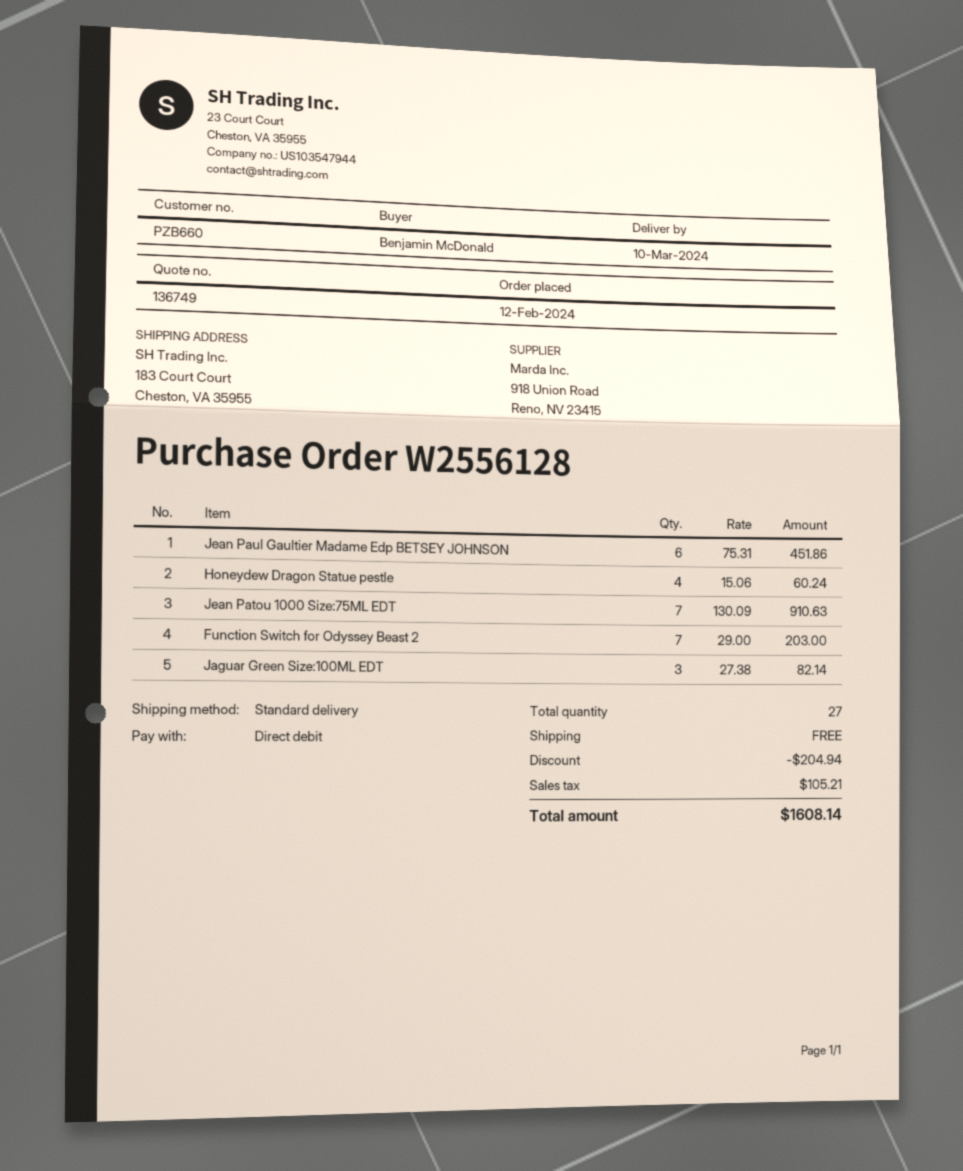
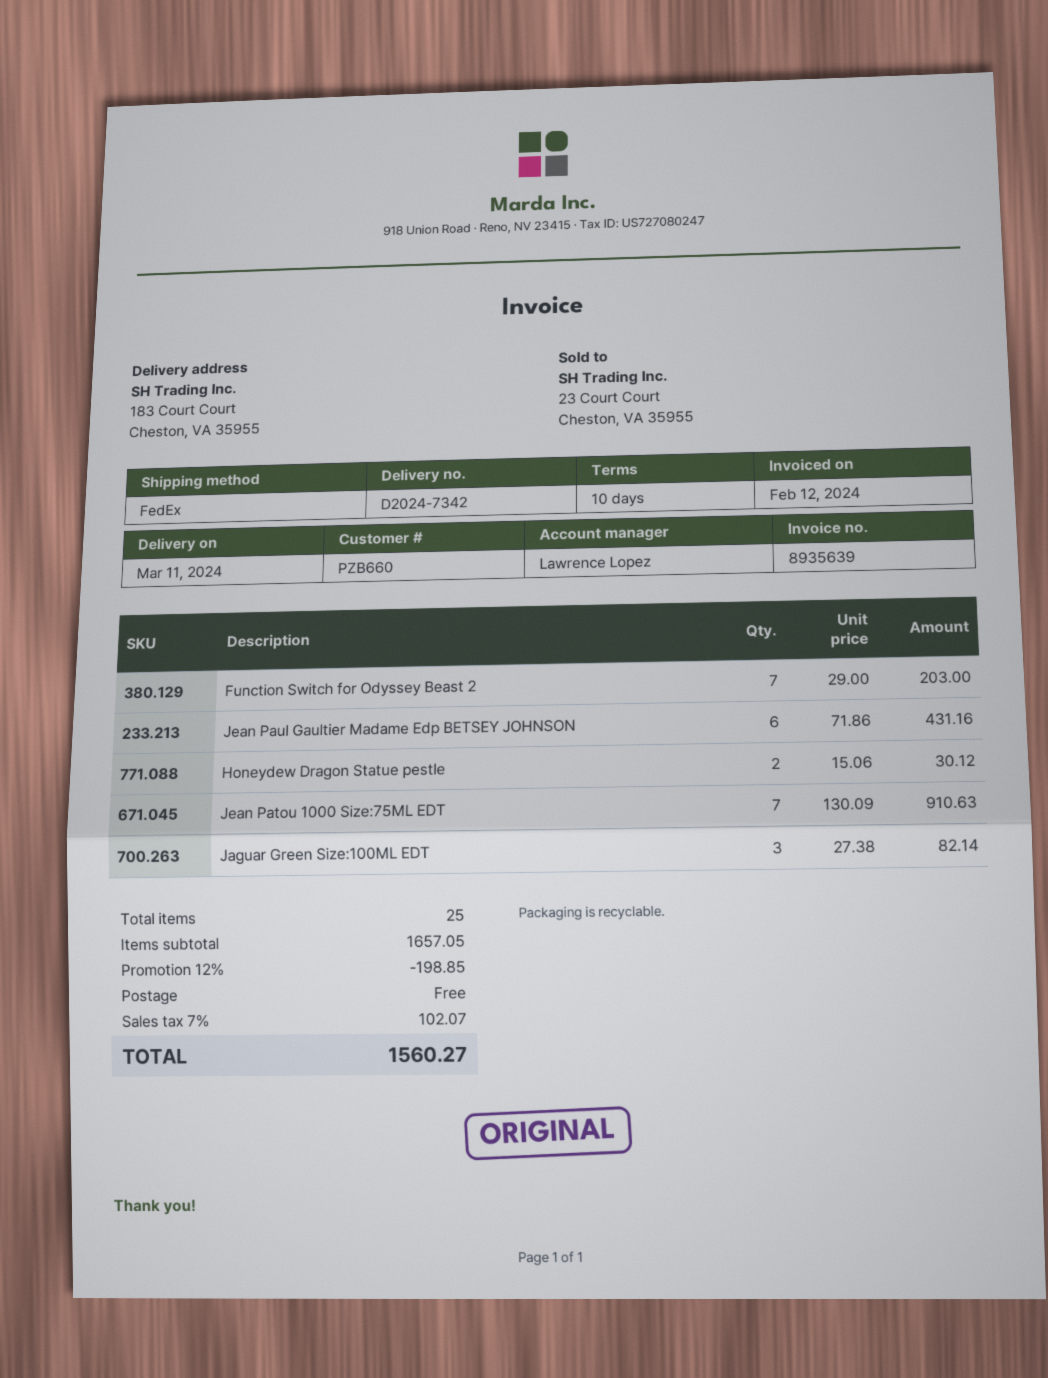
delivery date: 2024-03-10 -> 2024-03-11
shipping method: standard -> FedEx
Jean Paul Gaultier Madame Edp BETSEY JOHNSON: 6 x 75.31 = 451.86 -> 6 x 71.86 = 431.16
Honeydew Dragon Statue pestle: 4 x 15.06 = 60.24 -> 2 x 15.06 = 30.12
total quantity: 27 -> 25
discount: 204.94 -> 198.85
tax: 105.21 -> 102.07
total: 1608.14 -> 1560.27

